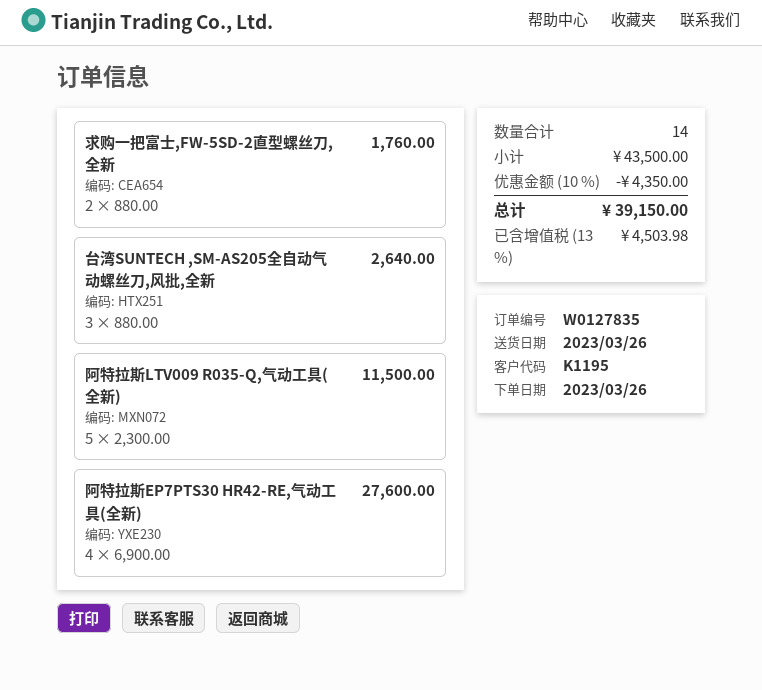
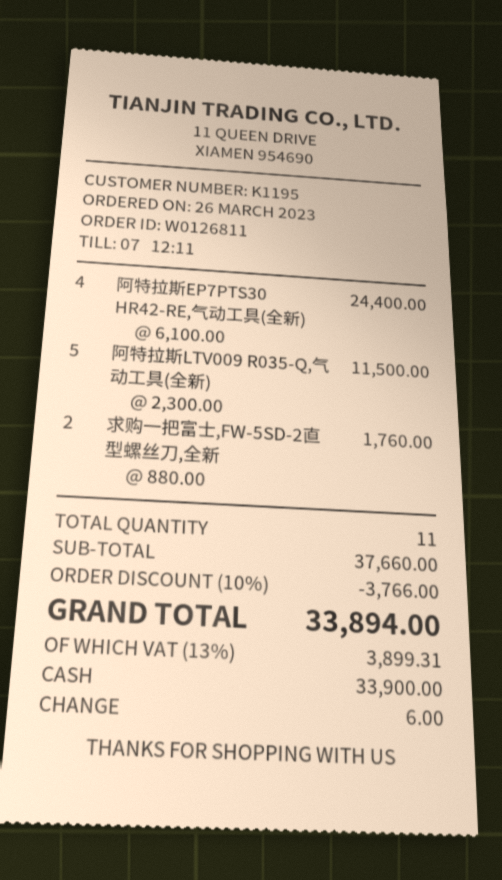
order number: W0127835 -> W0126811
台湾SUNTECH ,SM-AS205全自动气动螺丝刀,风批,全新: 3 x 880.00 = 2640.00 -> none
阿特拉斯EP7PTS30 HR42-RE,气动工具(全新): 4 x 6900.00 = 27600.00 -> 4 x 6100.00 = 24400.00
total quantity: 14 -> 11
subtotal: 43500.00 -> 37660.00
discount: 10% = 4350.00 -> 10% = 3766.00
tax: 13% = 4503.98 -> 13% = 3899.31
total: 39150.00 -> 33894.00

